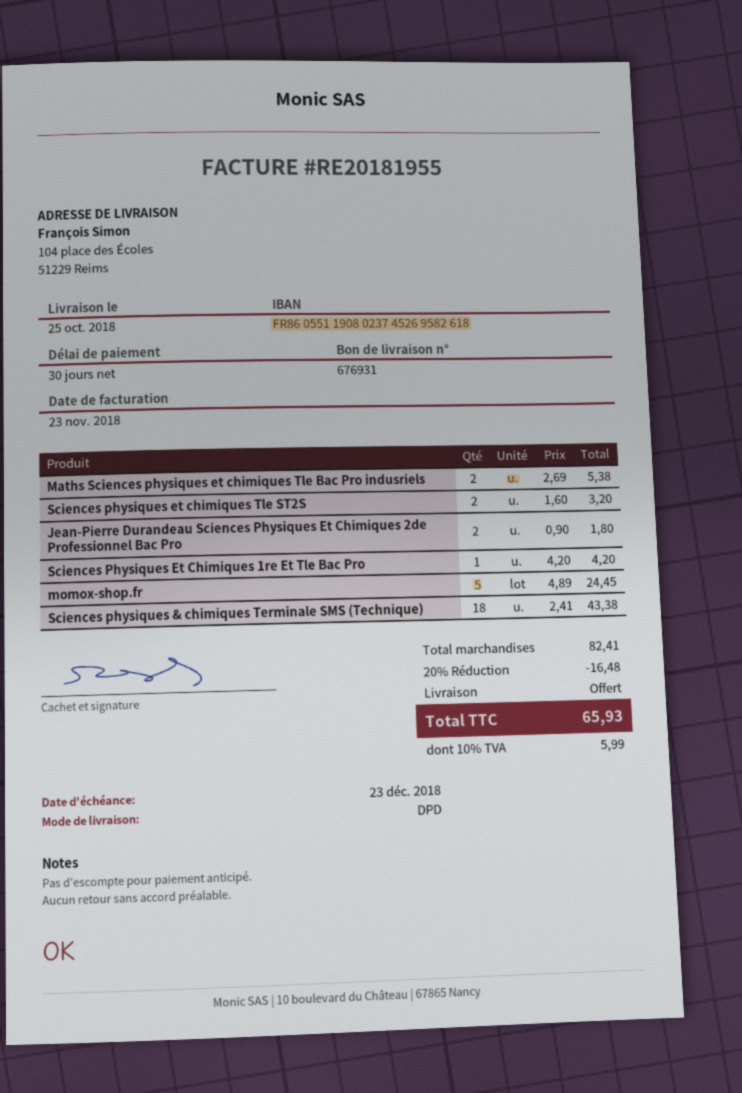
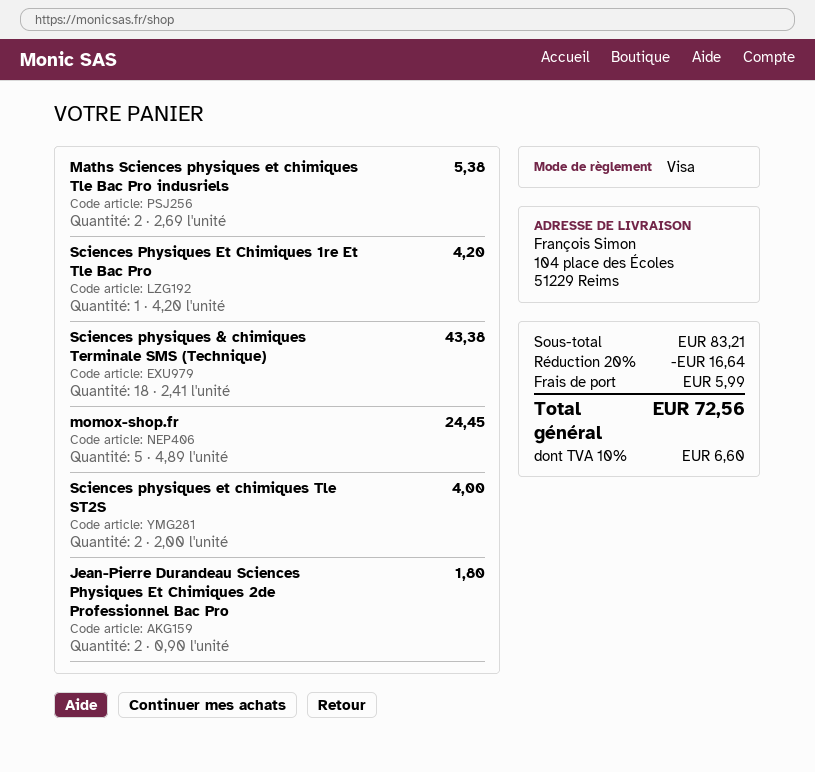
Sciences physiques et chimiques Tle ST2S: 2 x 1.60 = 3.20 -> 2 x 2.00 = 4.00
subtotal: 82.41 -> 83.21
discount: 20% = 16.48 -> 20% = 16.64
shipping: 0.00 -> 5.99
tax: 10% = 5.99 -> 10% = 6.60
total: 65.93 -> 72.56

